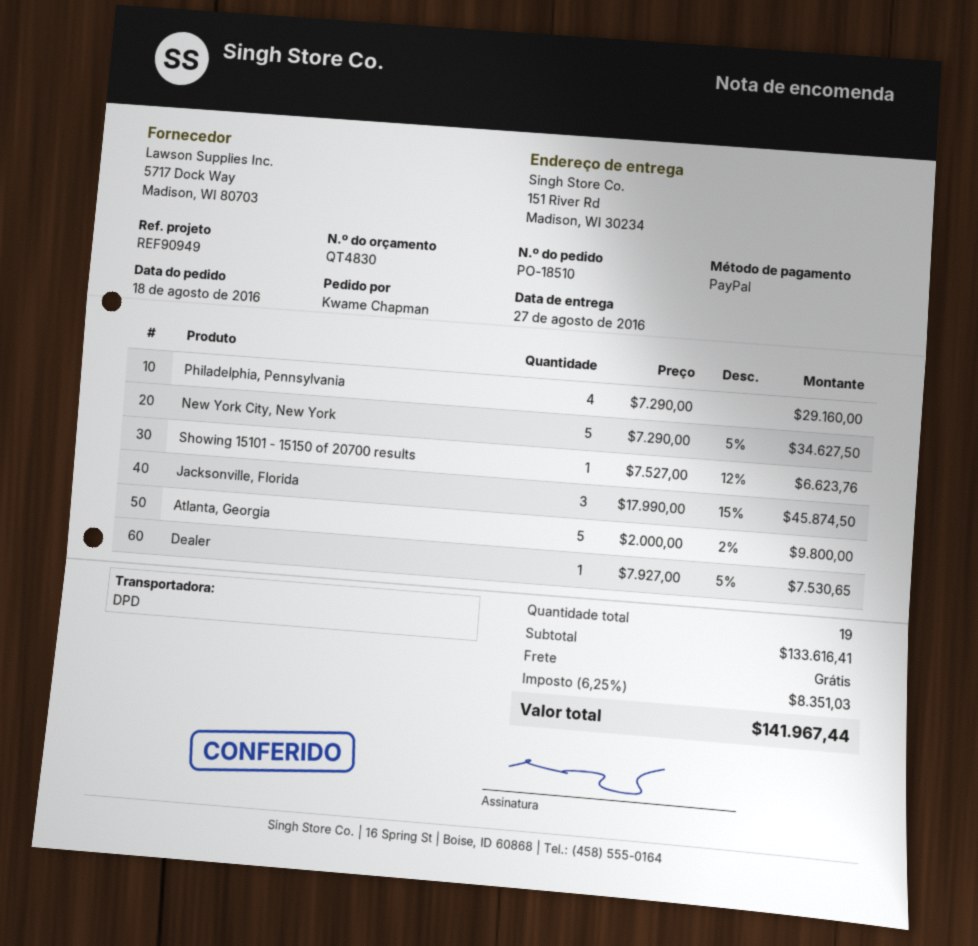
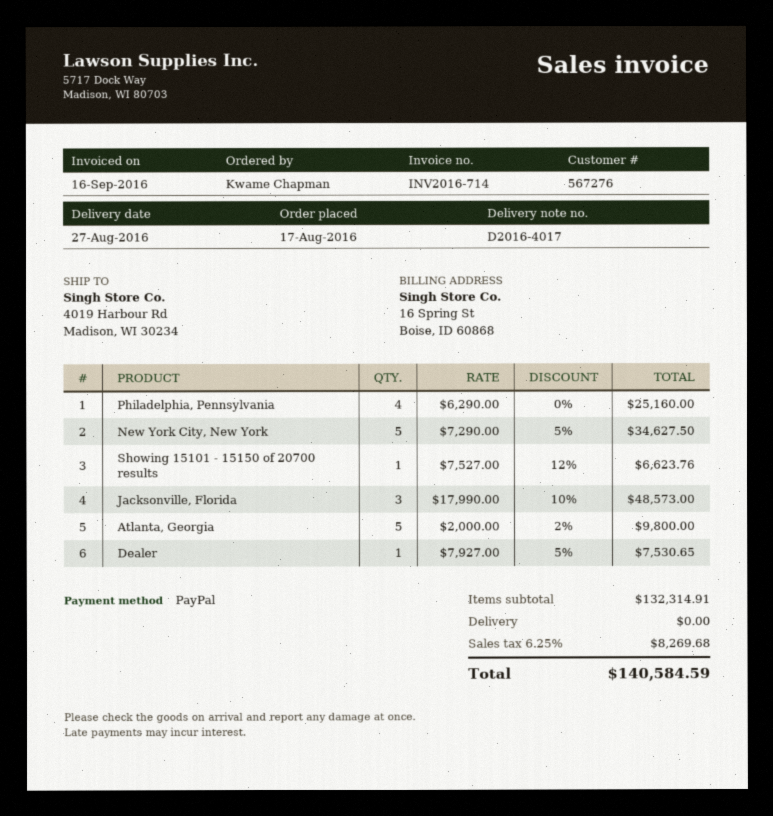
order date: 2016-08-18 -> 2016-08-17
ship to: 151 River Rd, Madison, WI 30234 -> 4019 Harbour Rd, Madison, WI 30234
Philadelphia, Pennsylvania: 4 x 7290.00 = 29160.00 -> 4 x 6290.00 = 25160.00
Jacksonville, Florida: 3 x 17990.00 - 15% = 45874.50 -> 3 x 17990.00 - 10% = 48573.00
subtotal: 133616.41 -> 132314.91
tax: 6.25% = 8351.03 -> 6.25% = 8269.68
total: 141967.44 -> 140584.59

